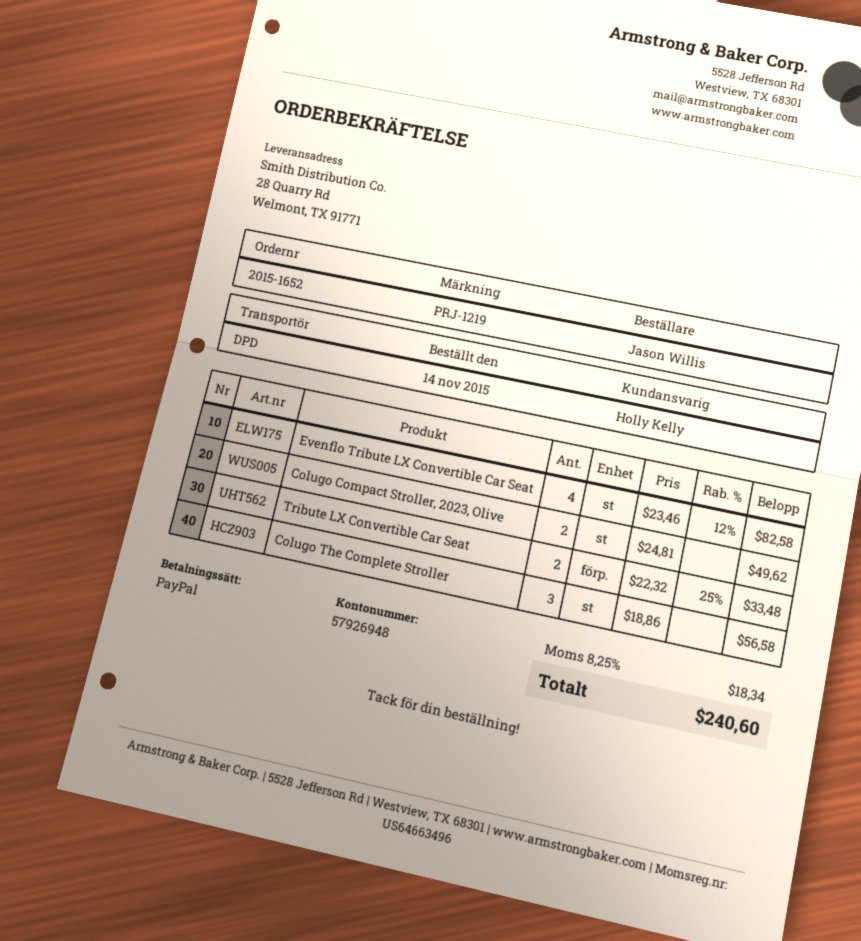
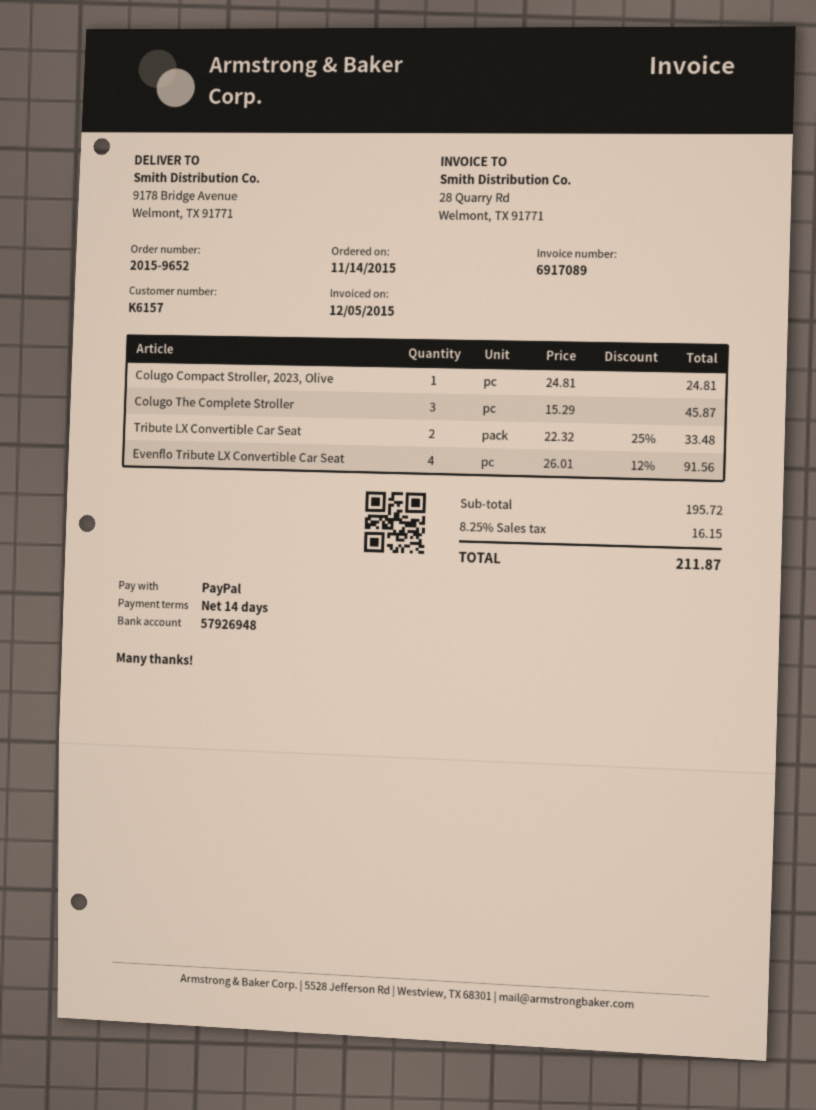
order number: 2015-1652 -> 2015-9652
ship to: 28 Quarry Rd, Welmont, TX 91771 -> 9178 Bridge Avenue, Welmont, TX 91771
Evenflo Tribute LX Convertible Car Seat: 4 x 23.46 - 12% = 82.58 -> 4 x 26.01 - 12% = 91.56
Colugo Compact Stroller, 2023, Olive: 2 x 24.81 = 49.62 -> 1 x 24.81 = 24.81
Colugo The Complete Stroller: 3 x 18.86 = 56.58 -> 3 x 15.29 = 45.87
tax: 8.25% = 18.34 -> 8.25% = 16.15
total: 240.60 -> 211.87

